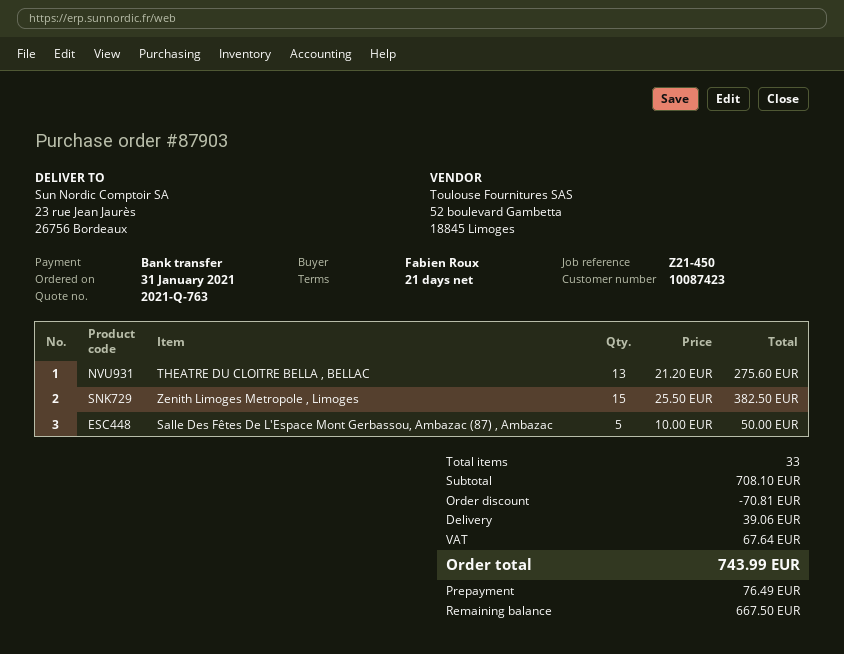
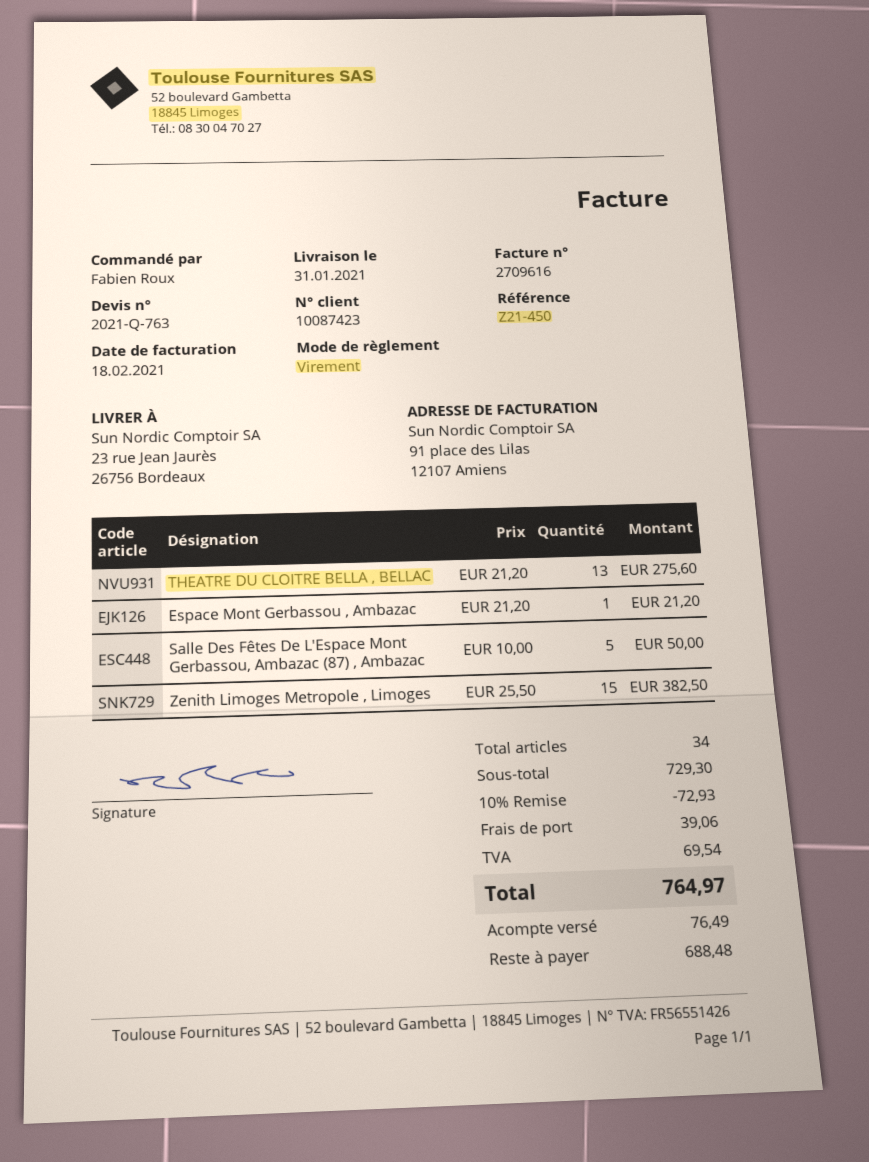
Espace Mont Gerbassou , Ambazac: none -> 1 x 21.20 = 21.20
total quantity: 33 -> 34
subtotal: 708.10 -> 729.30
discount: 70.81 -> 72.93
tax: 67.64 -> 69.54
total: 743.99 -> 764.97
balance: 667.50 -> 688.48

